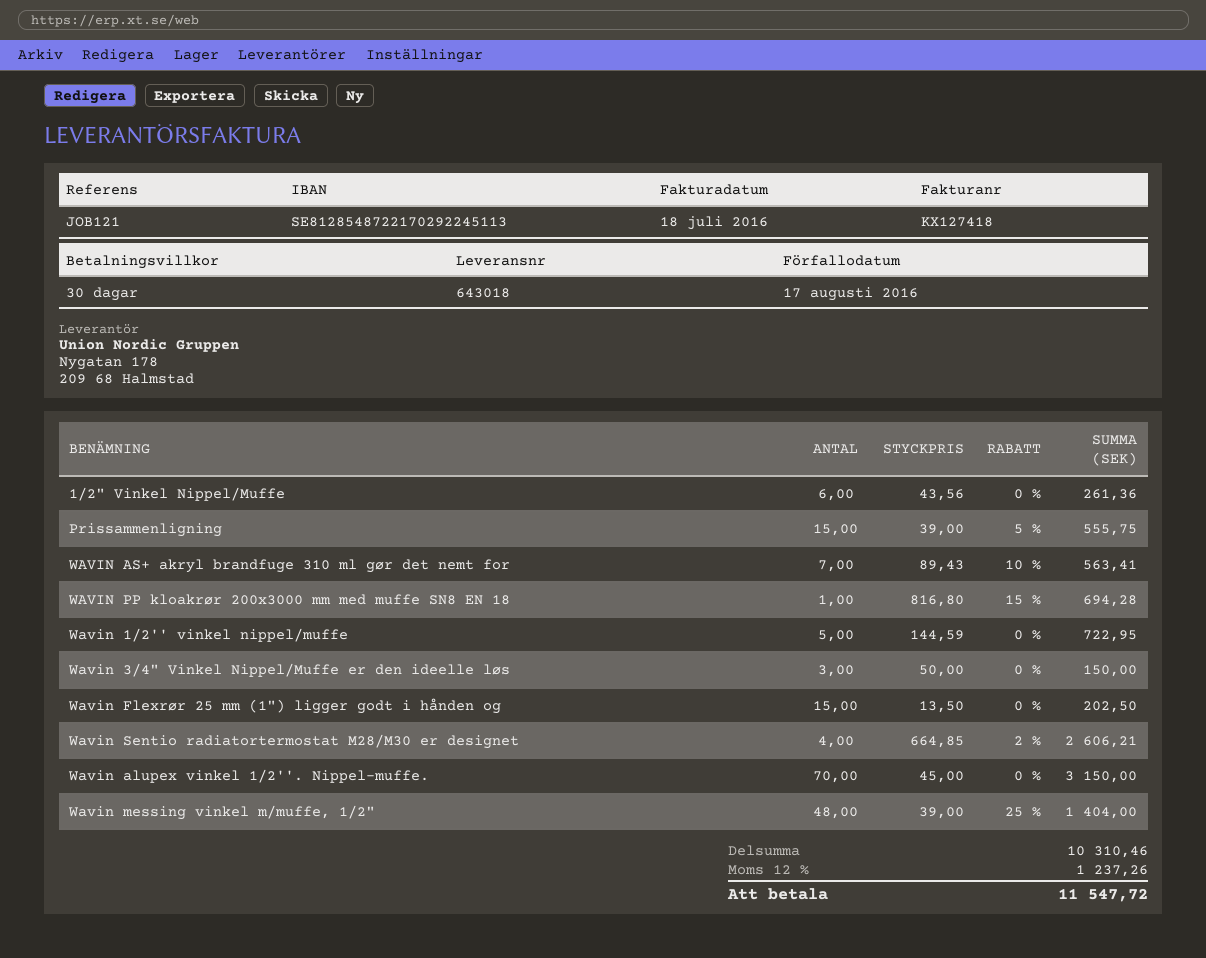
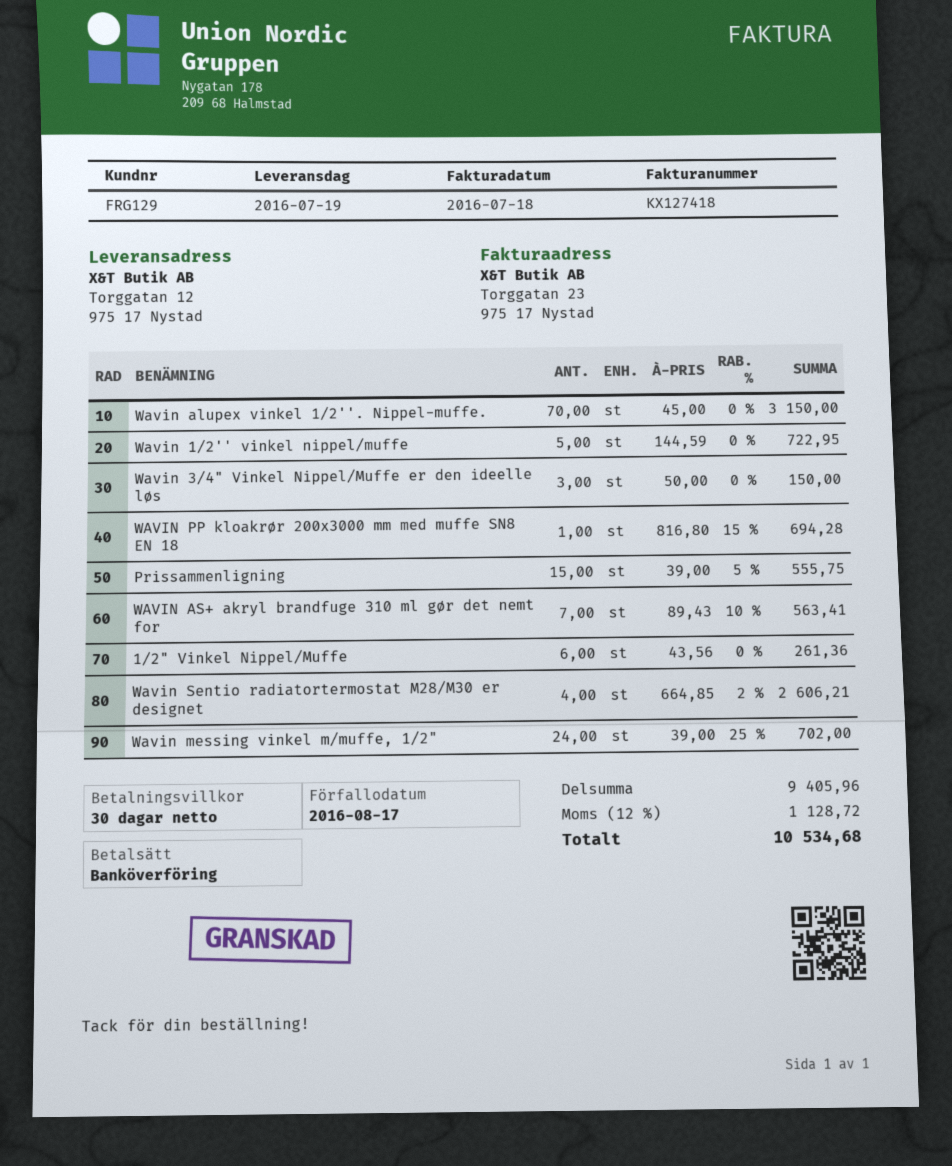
Wavin Flexrør 25 mm (1") ligger godt i hånden og: 15 x 13.50 = 202.50 -> none
Wavin messing vinkel m/muffe, 1/2": 48 x 39.00 - 25% = 1404.00 -> 24 x 39.00 - 25% = 702.00
subtotal: 10310.46 -> 9405.96
tax: 12% = 1237.26 -> 12% = 1128.72
total: 11547.72 -> 10534.68

